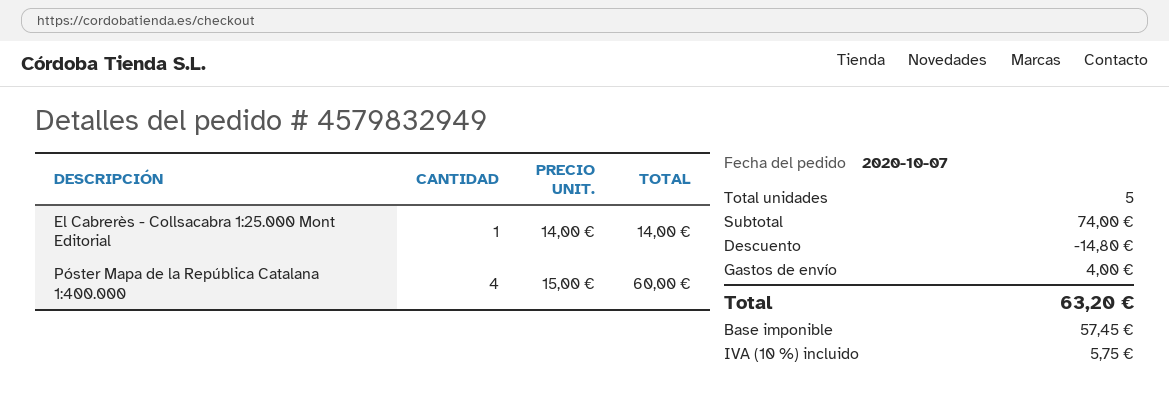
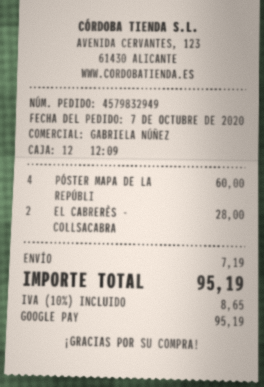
El Cabrerès - Collsacabra 1:25.000 Mont Editorial: 1 for 14.00 -> 2 for 28.00
discount: 14.80 -> none
shipping: 4.00 -> 7.19
tax: 10% = 5.75 -> 10% = 8.65
total: 63.20 -> 95.19

